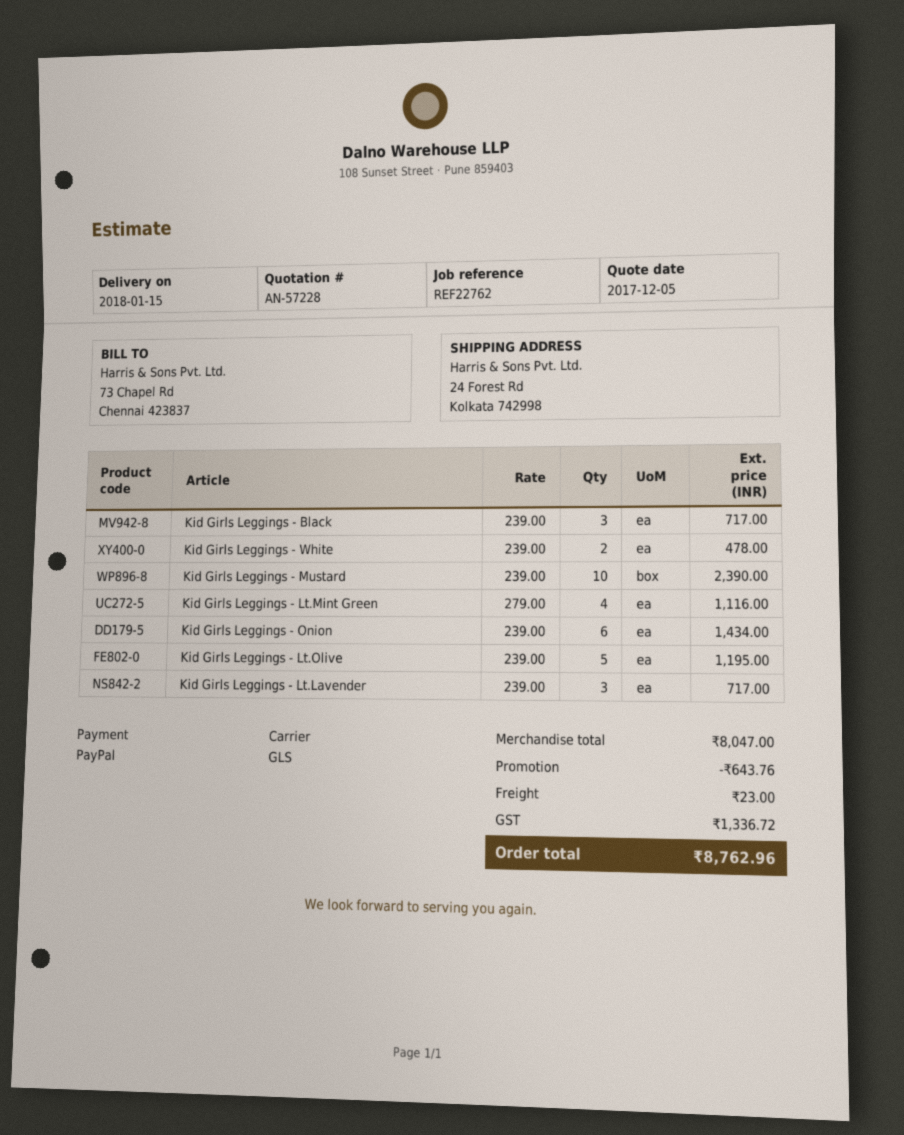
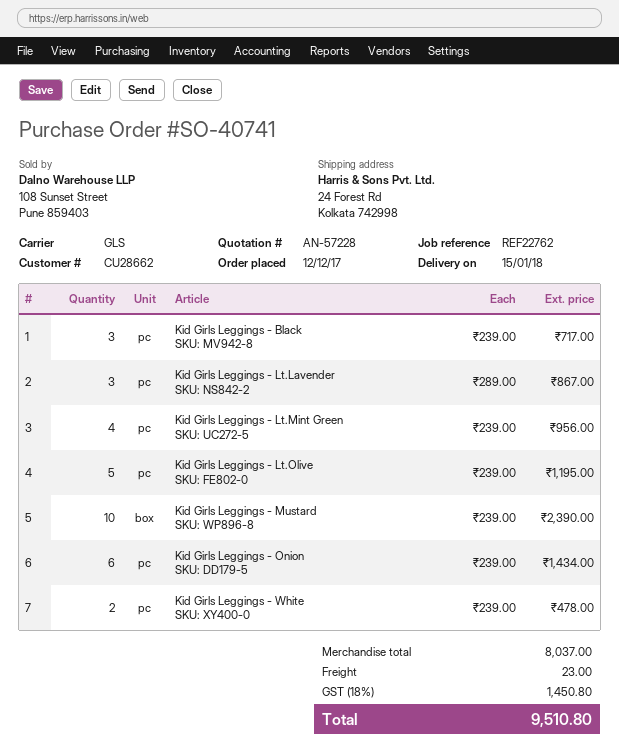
Kid Girls Leggings - Lt.Mint Green: 4 x 279.00 = 1116.00 -> 4 x 239.00 = 956.00
Kid Girls Leggings - Lt.Lavender: 3 x 239.00 = 717.00 -> 3 x 289.00 = 867.00
subtotal: 8047.00 -> 8037.00
discount: 643.76 -> none
tax: 1336.72 -> 1450.80
total: 8762.96 -> 9510.80

